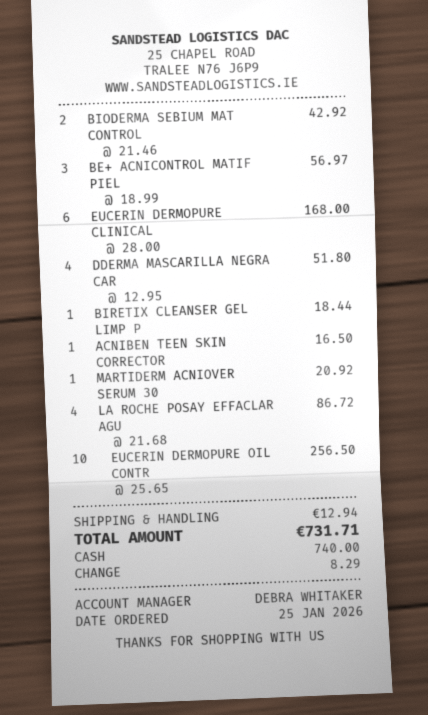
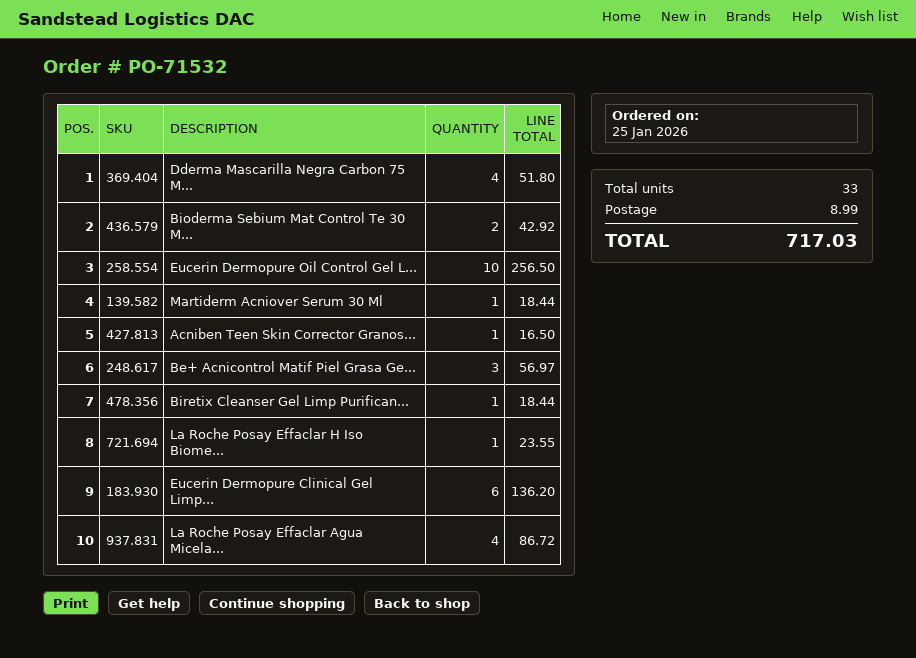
EUCERIN DERMOPURE CLINICAL: 6 for 168.00 -> 6 for 136.20
MARTIDERM ACNIOVER SERUM 30: 1 for 20.92 -> 1 for 18.44
La Roche Posay Effaclar H Iso Biome...: none -> 1 for 23.55
shipping: 12.94 -> 8.99
total: 731.71 -> 717.03

